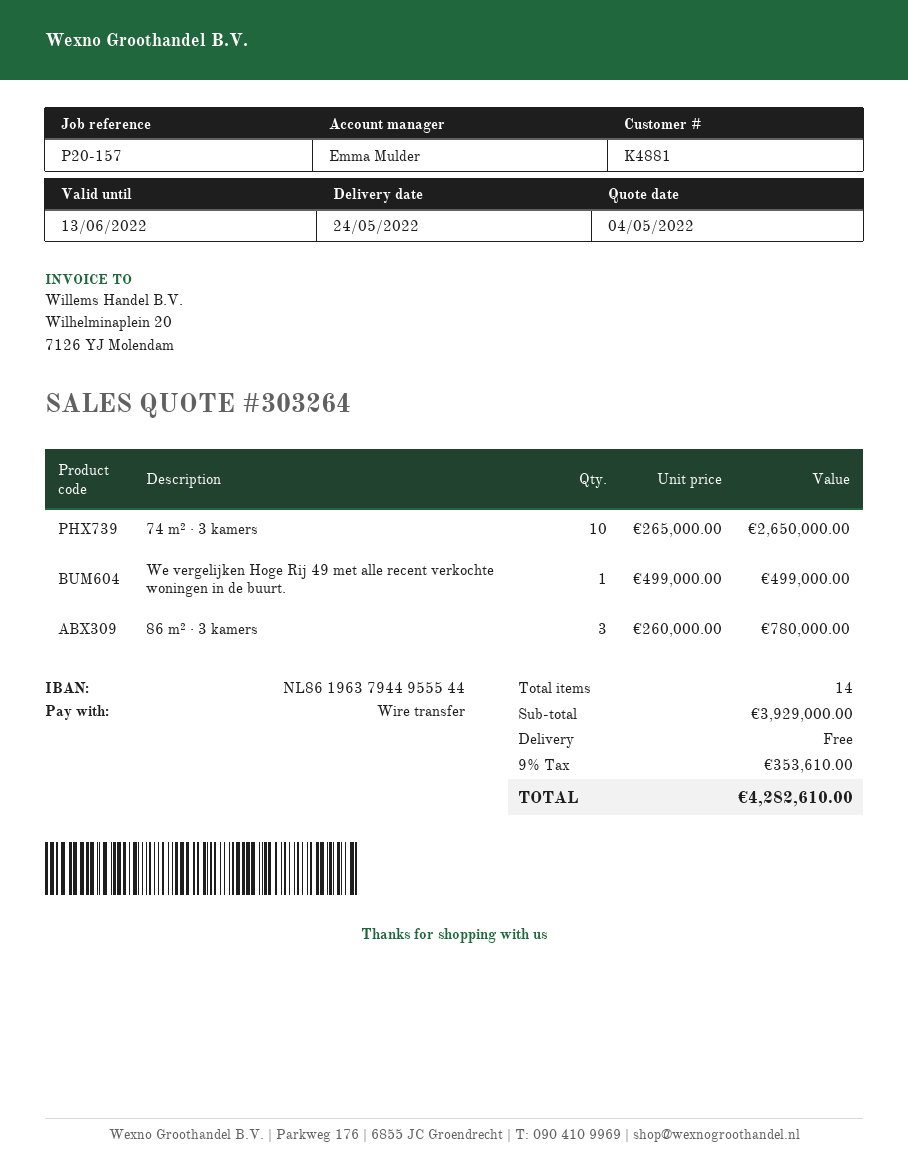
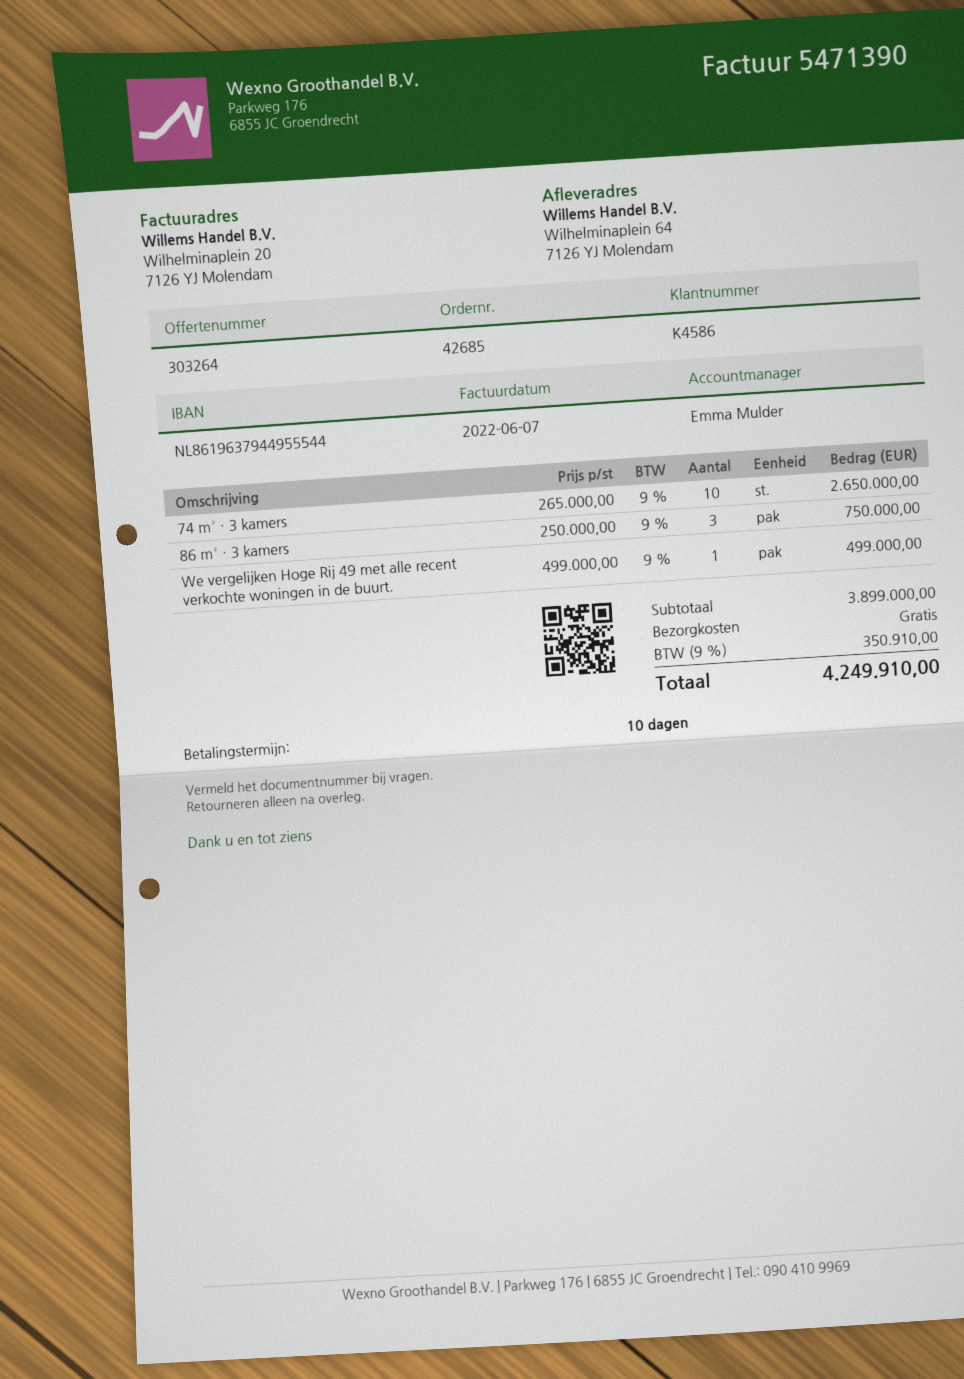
customer number: K4881 -> K4586
86 m² · 3 kamers: 3 x 260000.00 = 780000.00 -> 3 x 250000.00 = 750000.00
subtotal: 3929000.00 -> 3899000.00
tax: 9% = 353610.00 -> 9% = 350910.00
total: 4282610.00 -> 4249910.00

